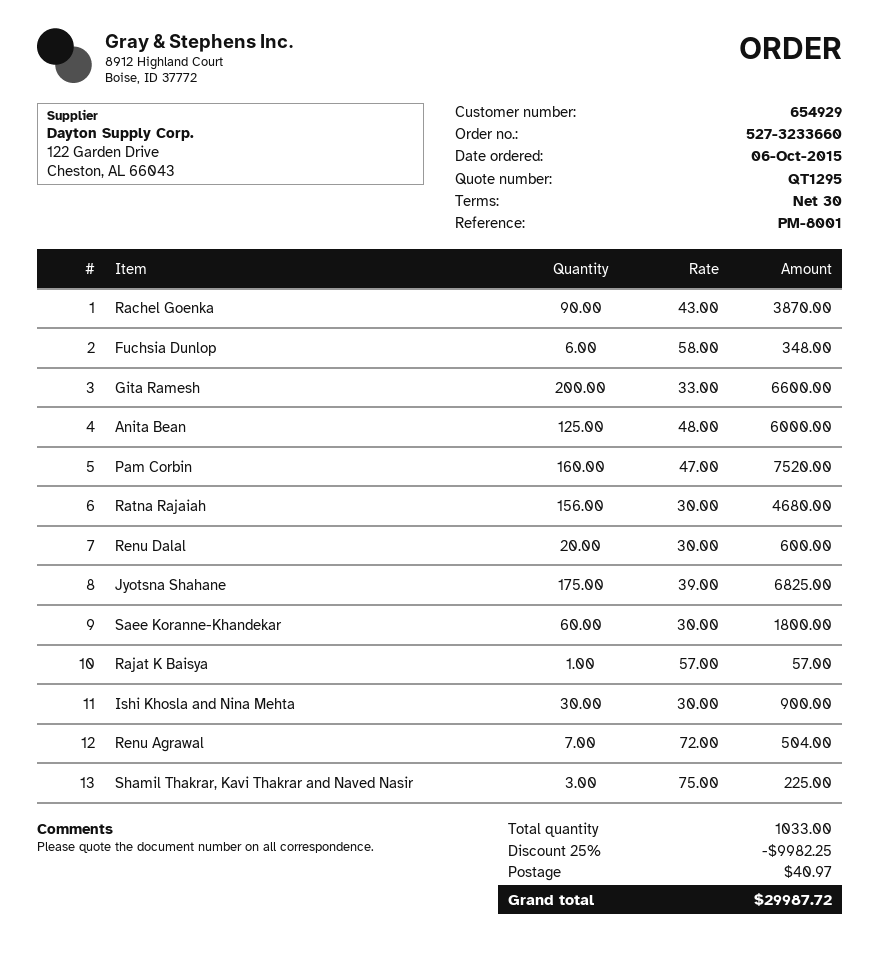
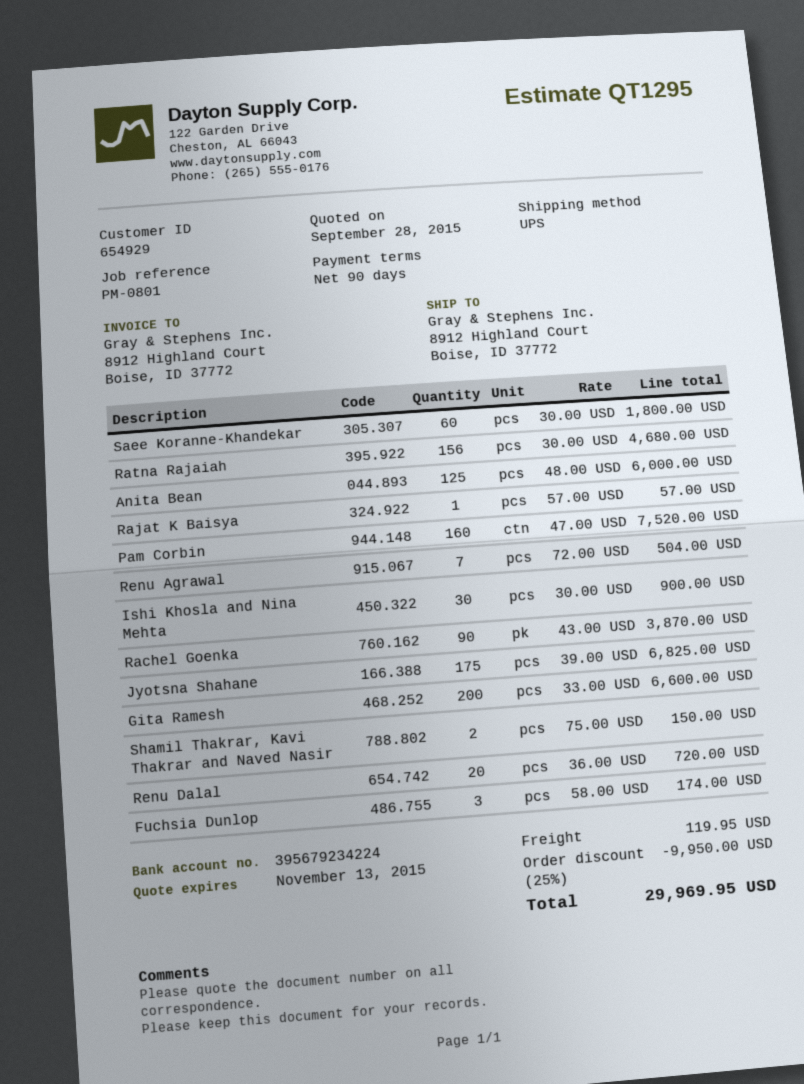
payment terms: 30 days -> 90 days
reference: PM-8001 -> PM-0801
Fuchsia Dunlop: 6 x 58.00 = 348.00 -> 3 x 58.00 = 174.00
Renu Dalal: 20 x 30.00 = 600.00 -> 20 x 36.00 = 720.00
Shamil Thakrar, Kavi Thakrar and Naved Nasir: 3 x 75.00 = 225.00 -> 2 x 75.00 = 150.00
discount: 25% = 9982.25 -> 25% = 9950.00
shipping: 40.97 -> 119.95
total: 29987.72 -> 29969.95

